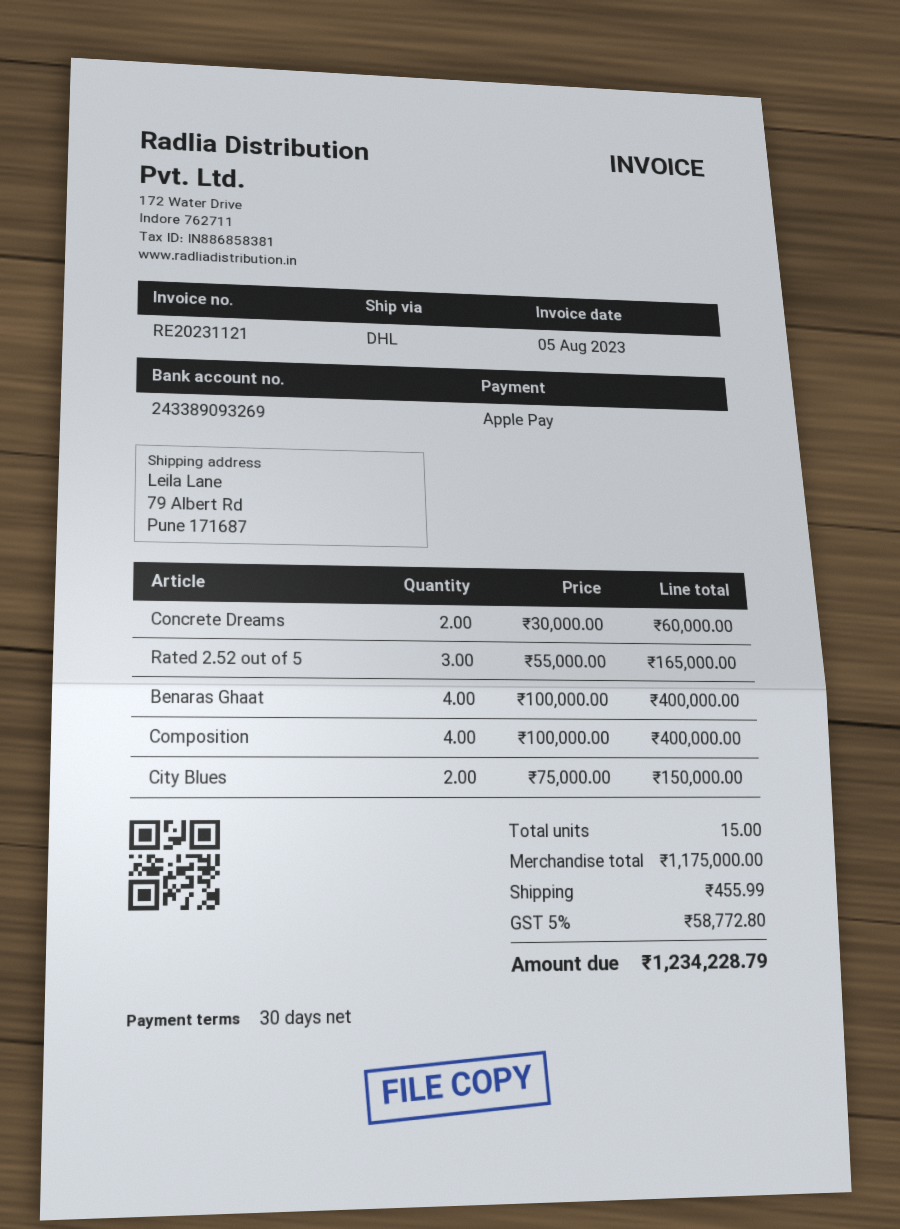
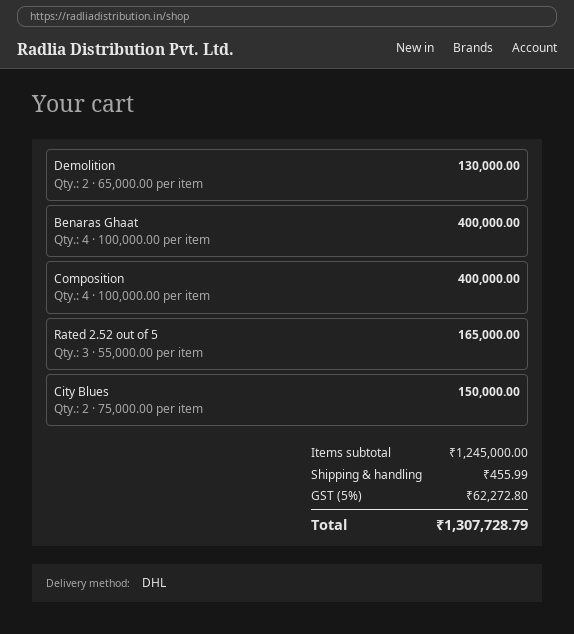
Concrete Dreams: 2 x 30000.00 = 60000.00 -> none
Demolition: none -> 2 x 65000.00 = 130000.00
subtotal: 1175000.00 -> 1245000.00
tax: 5% = 58772.80 -> 5% = 62272.80
total: 1234228.79 -> 1307728.79

